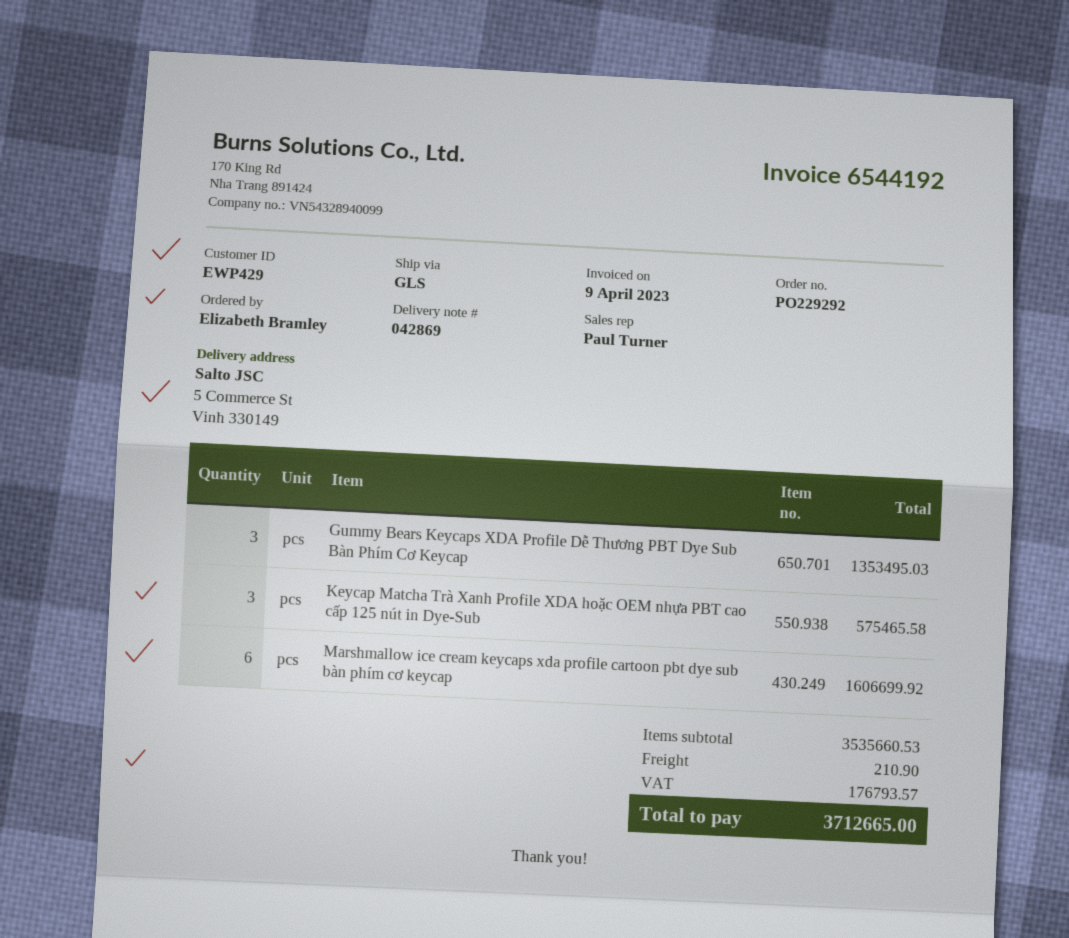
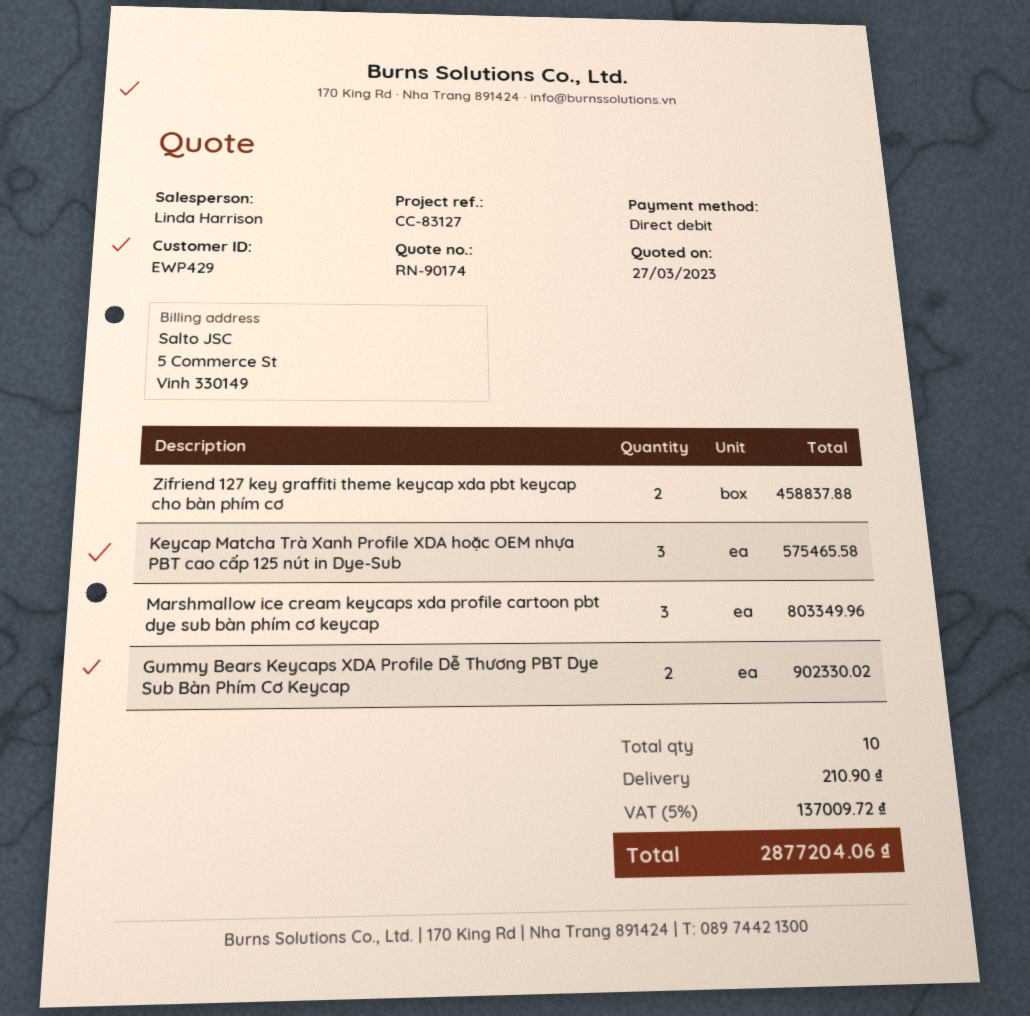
sales rep: Paul Turner -> Linda Harrison
Gummy Bears Keycaps XDA Profile Dễ Thương PBT Dye Sub Bàn Phím Cơ Keycap: 3 for 1353495.03 -> 2 for 902330.02
Marshmallow ice cream keycaps xda profile cartoon pbt dye sub bàn phím cơ keycap: 6 for 1606699.92 -> 3 for 803349.96
Zifriend 127 key graffiti theme keycap xda pbt keycap cho bàn phím cơ: none -> 2 for 458837.88
tax: 176793.57 -> 137009.72
total: 3712665.00 -> 2877204.06

